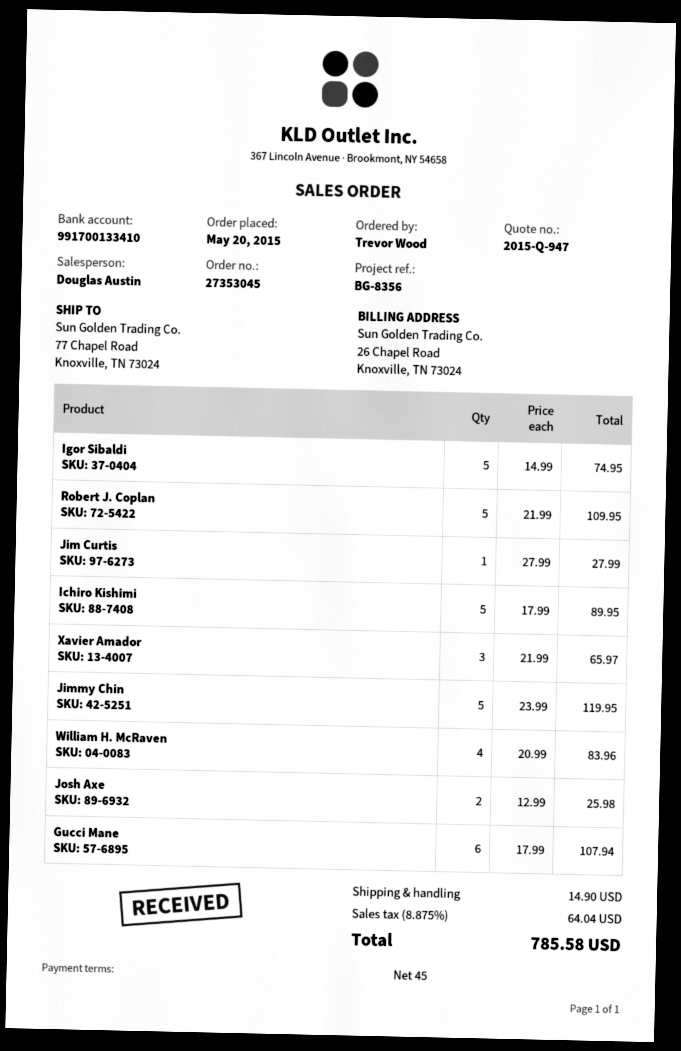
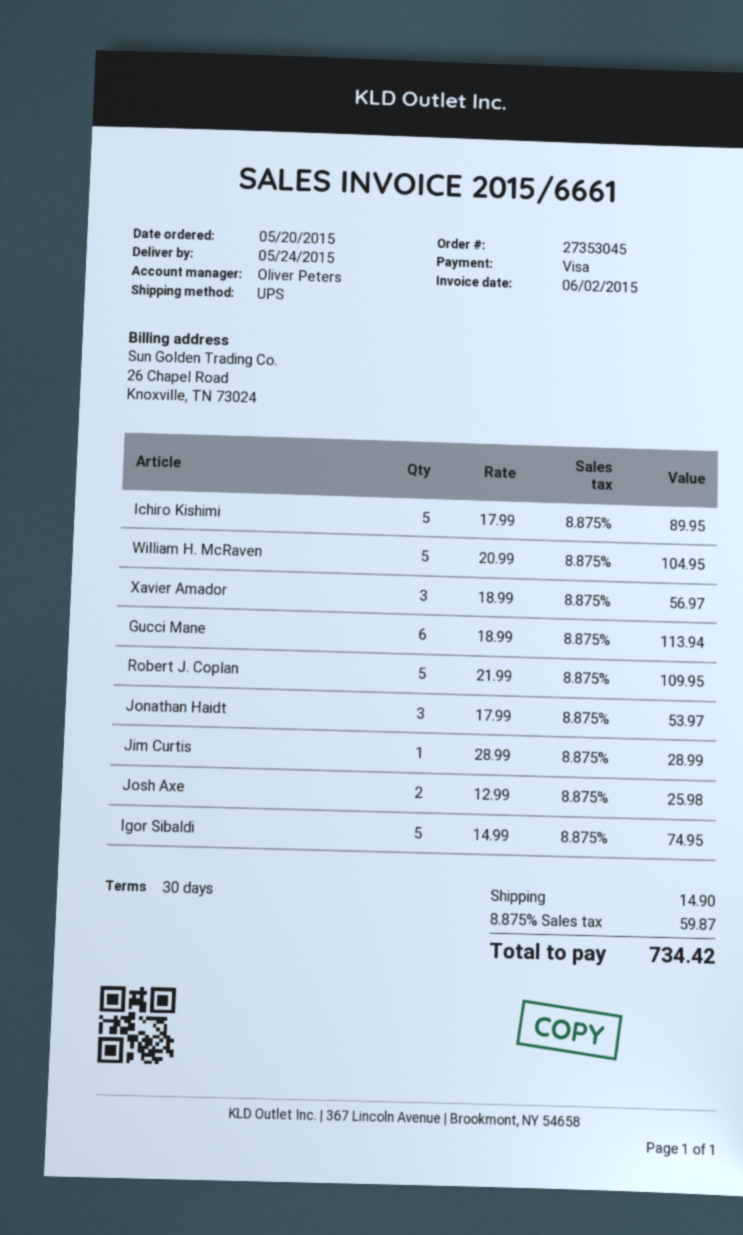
payment terms: 45 days -> 30 days
sales rep: Douglas Austin -> Oliver Peters
Jim Curtis: 1 x 27.99 = 27.99 -> 1 x 28.99 = 28.99
Xavier Amador: 3 x 21.99 = 65.97 -> 3 x 18.99 = 56.97
Jimmy Chin: 5 x 23.99 = 119.95 -> none
William H. McRaven: 4 x 20.99 = 83.96 -> 5 x 20.99 = 104.95
Gucci Mane: 6 x 17.99 = 107.94 -> 6 x 18.99 = 113.94
Jonathan Haidt: none -> 3 x 17.99 = 53.97
tax: 8.875% = 64.04 -> 8.875% = 59.87
total: 785.58 -> 734.42

